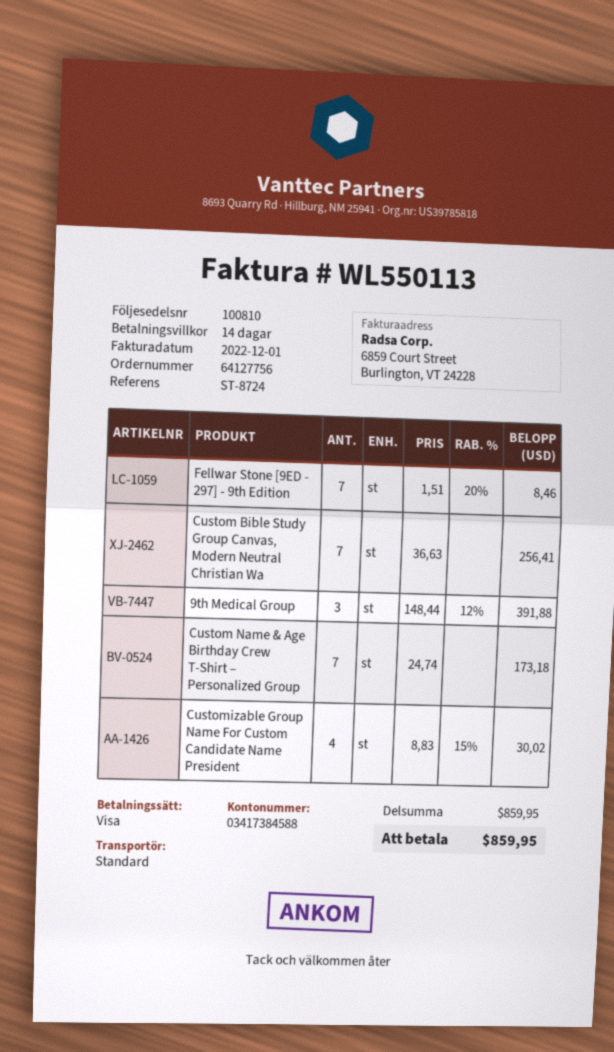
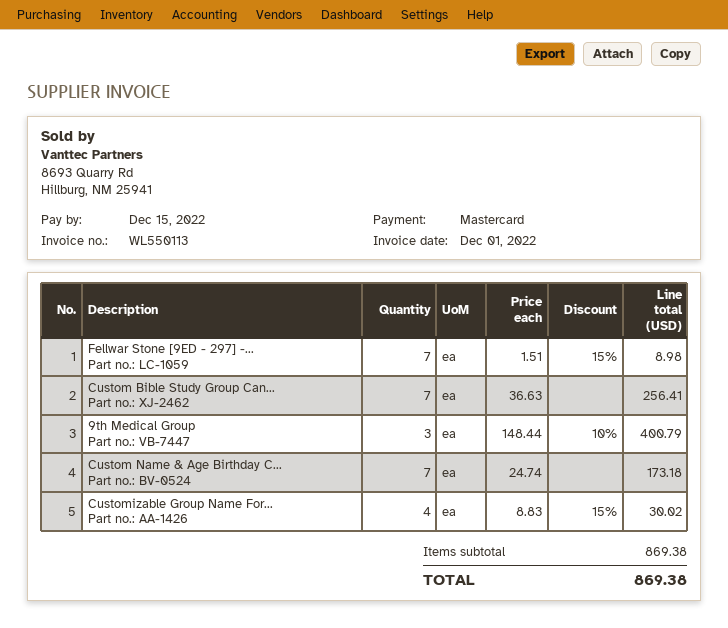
payment method: Visa -> Mastercard
Fellwar Stone [9ED - 297] - 9th Edition: 7 x 1.51 - 20% = 8.46 -> 7 x 1.51 - 15% = 8.98
9th Medical Group: 3 x 148.44 - 12% = 391.88 -> 3 x 148.44 - 10% = 400.79
subtotal: 859.95 -> 869.38
total: 859.95 -> 869.38

